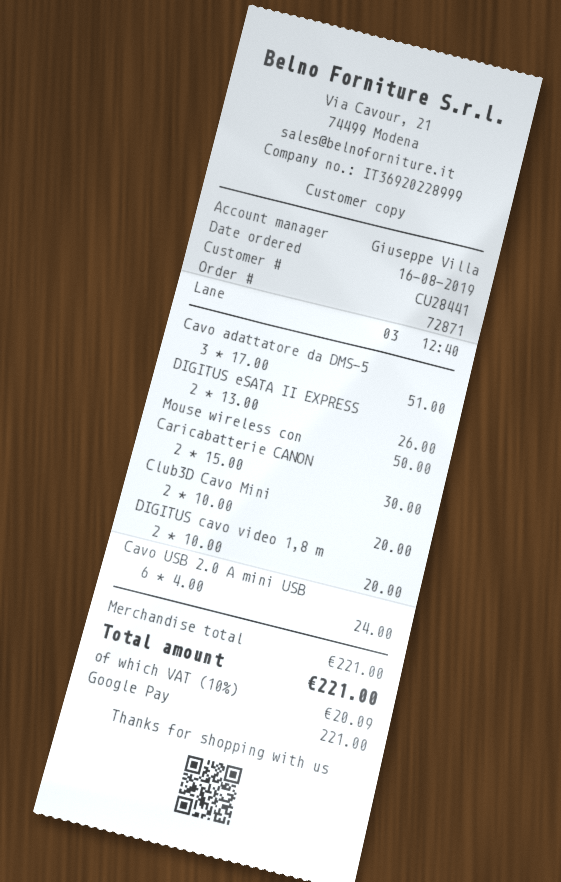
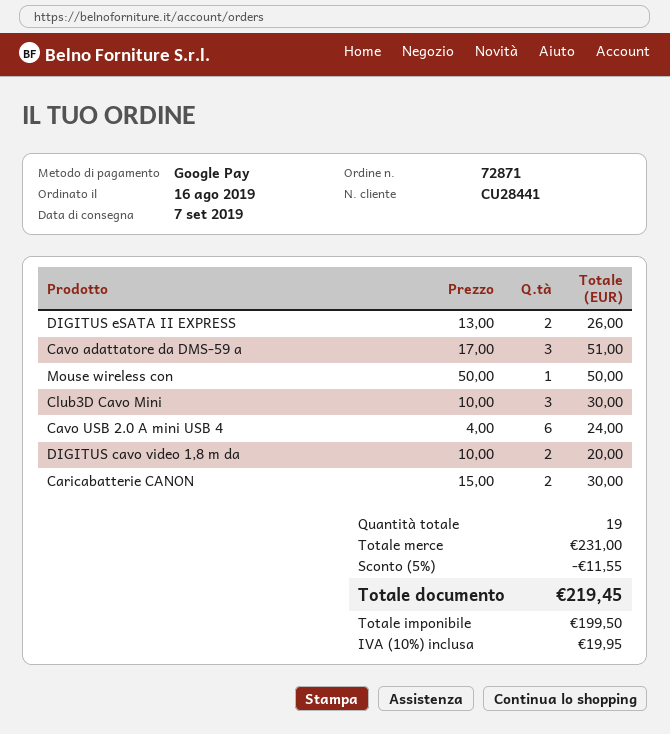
Club3D Cavo Mini: 2 x 10.00 = 20.00 -> 3 x 10.00 = 30.00
subtotal: 221.00 -> 231.00
discount: none -> 5% = 11.55
tax: 10% = 20.09 -> 10% = 19.95
total: 221.00 -> 219.45

